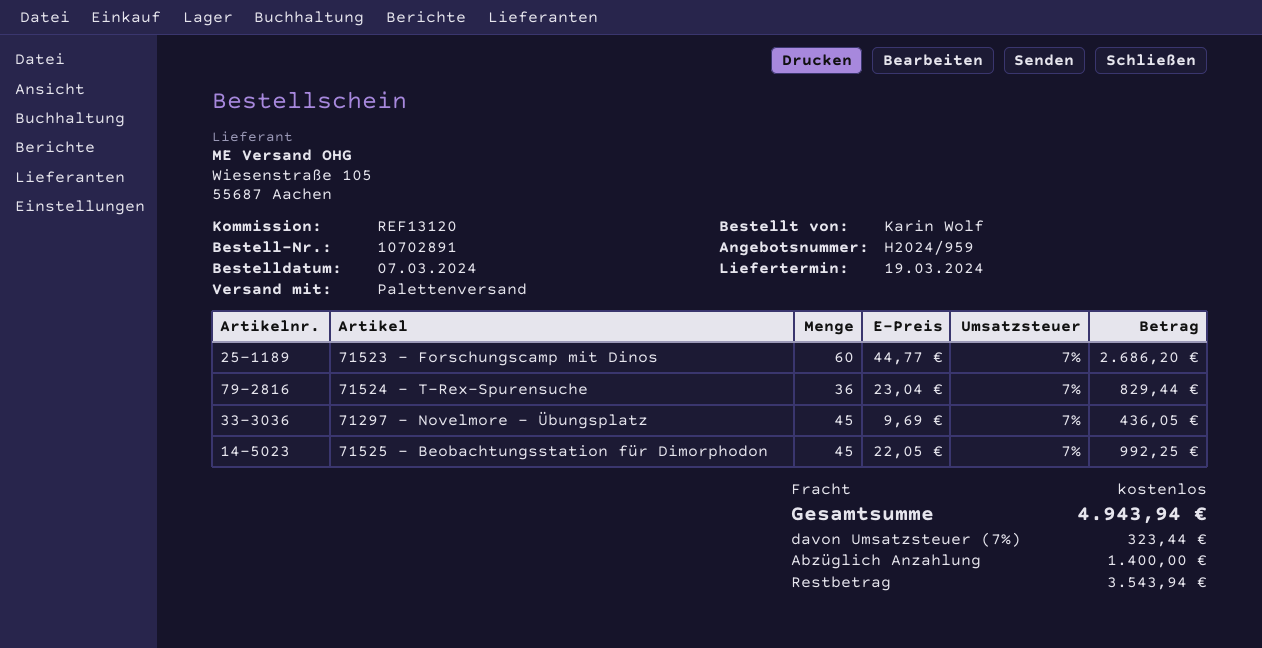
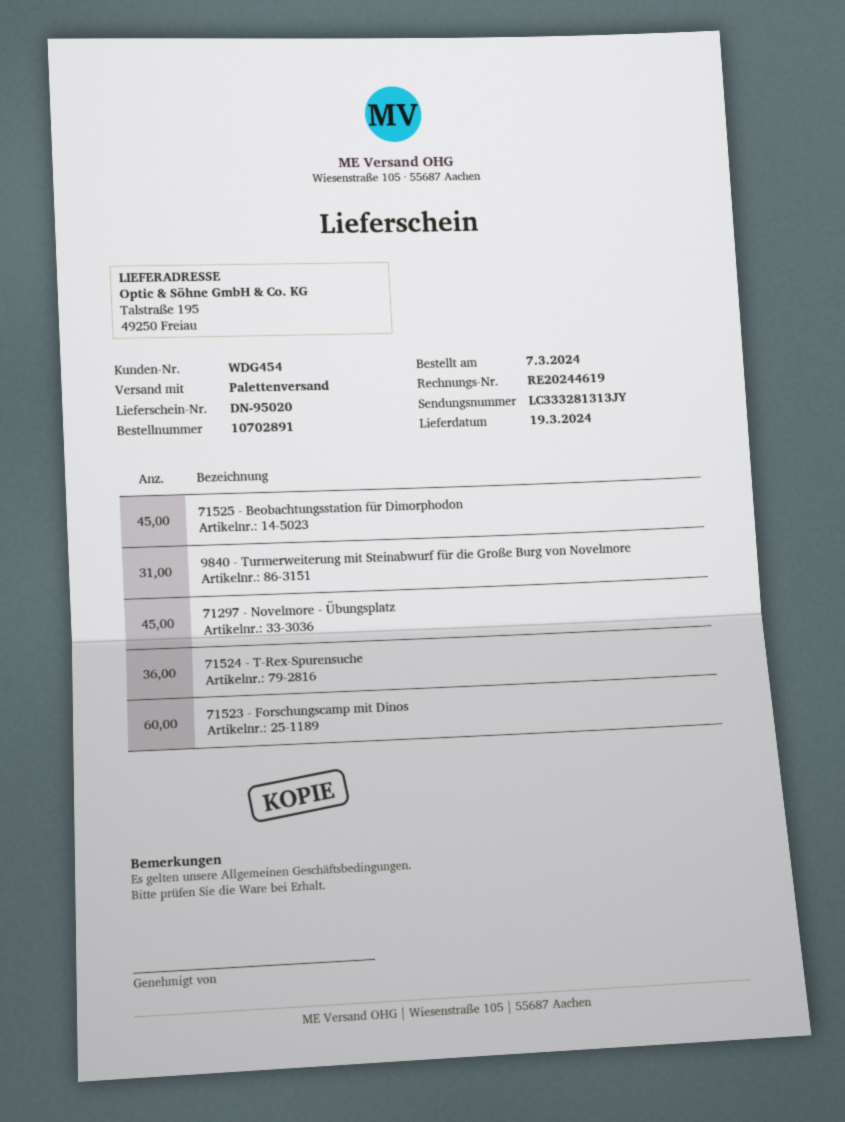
9840 - Turmerweiterung mit Steinabwurf für die Große Burg von Novelmore: none -> 31

